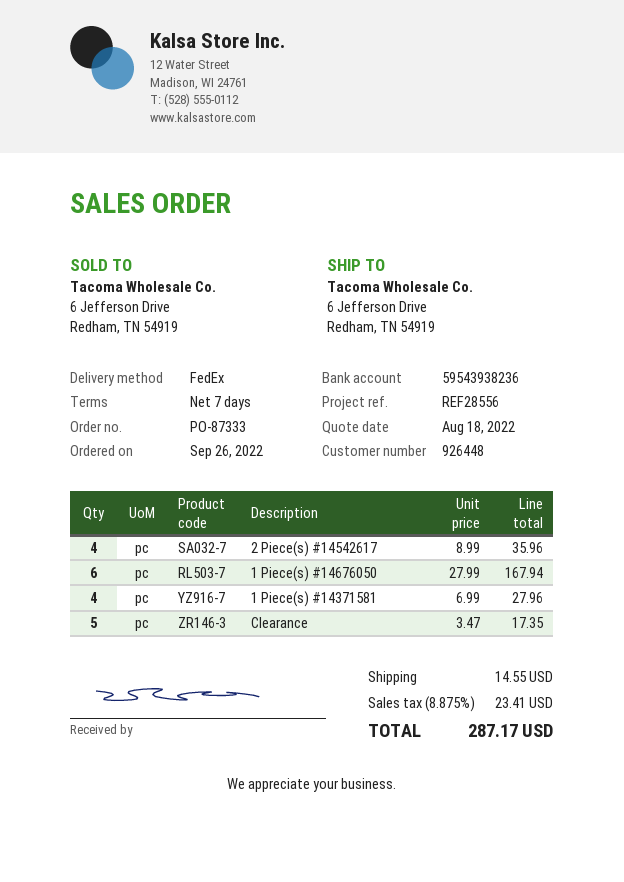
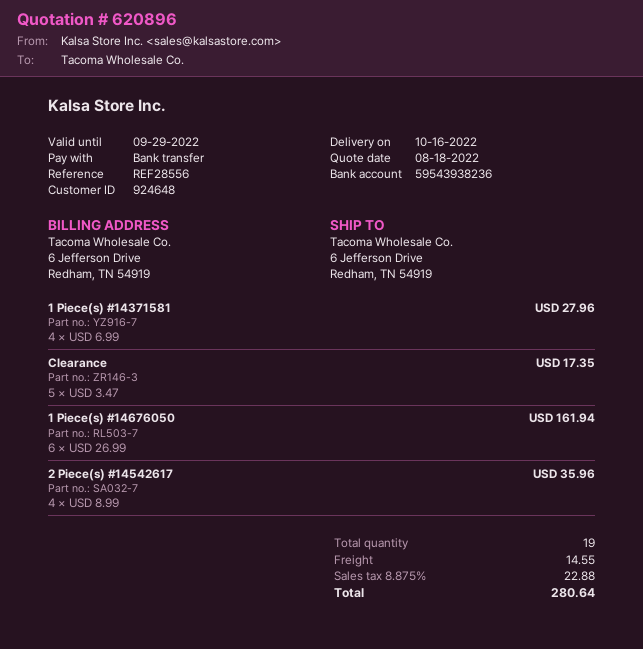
customer number: 926448 -> 924648
1 Piece(s) #14676050: 6 x 27.99 = 167.94 -> 6 x 26.99 = 161.94
tax: 8.875% = 23.41 -> 8.875% = 22.88
total: 287.17 -> 280.64

